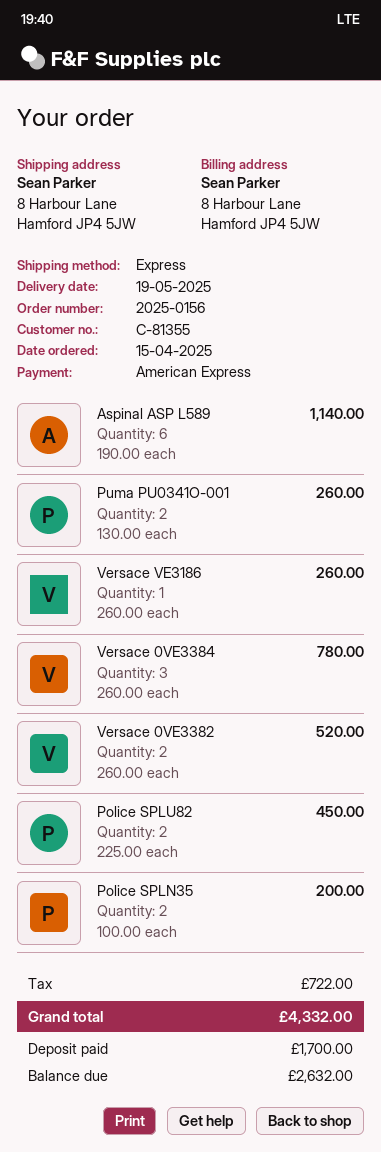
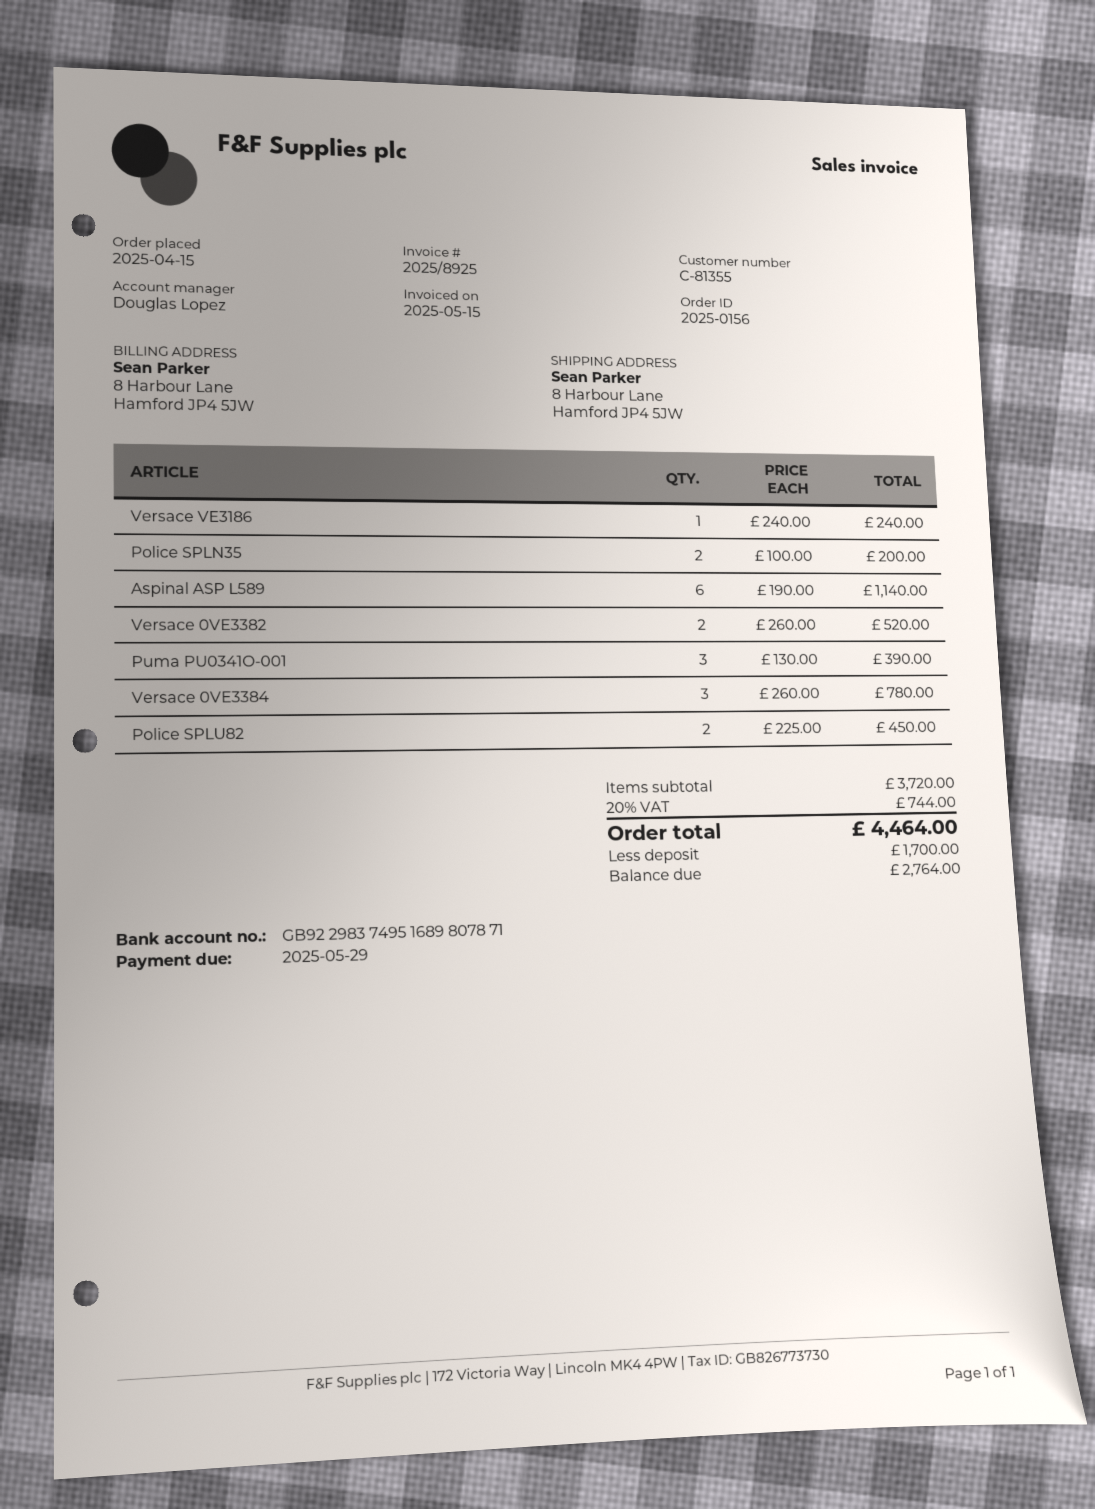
Puma PU0341O-001: 2 x 130.00 = 260.00 -> 3 x 130.00 = 390.00
Versace VE3186: 1 x 260.00 = 260.00 -> 1 x 240.00 = 240.00
tax: 722.00 -> 744.00
total: 4332.00 -> 4464.00
balance: 2632.00 -> 2764.00

